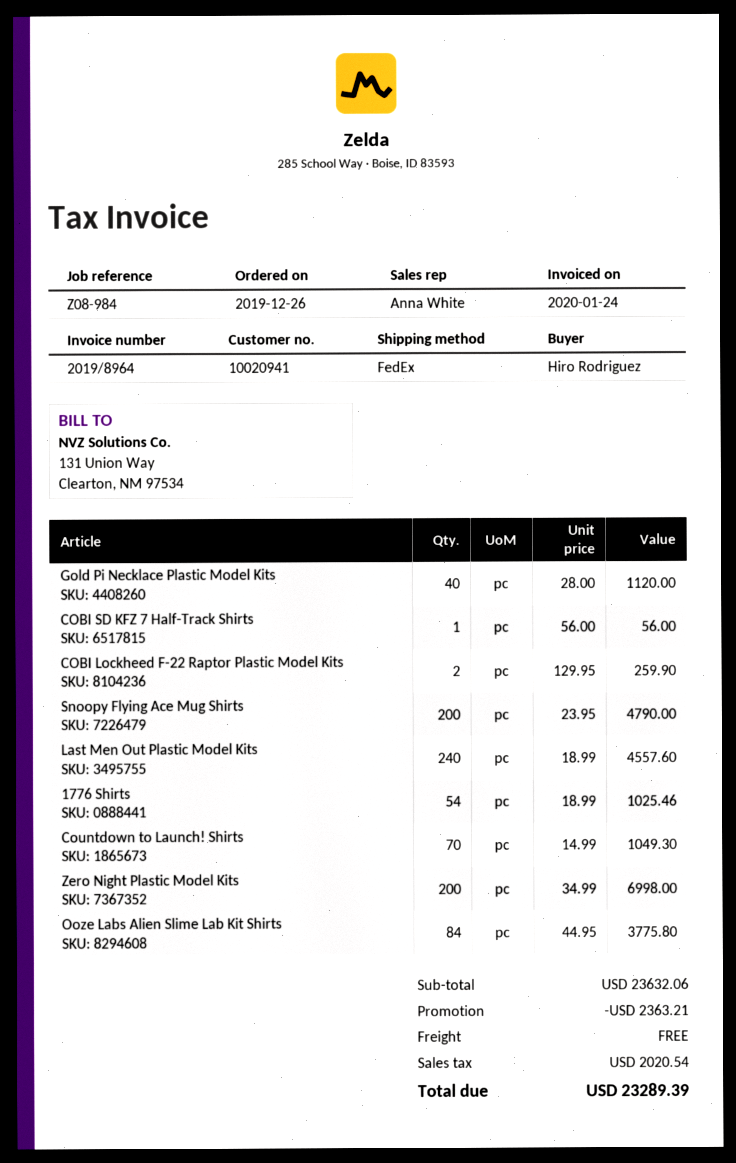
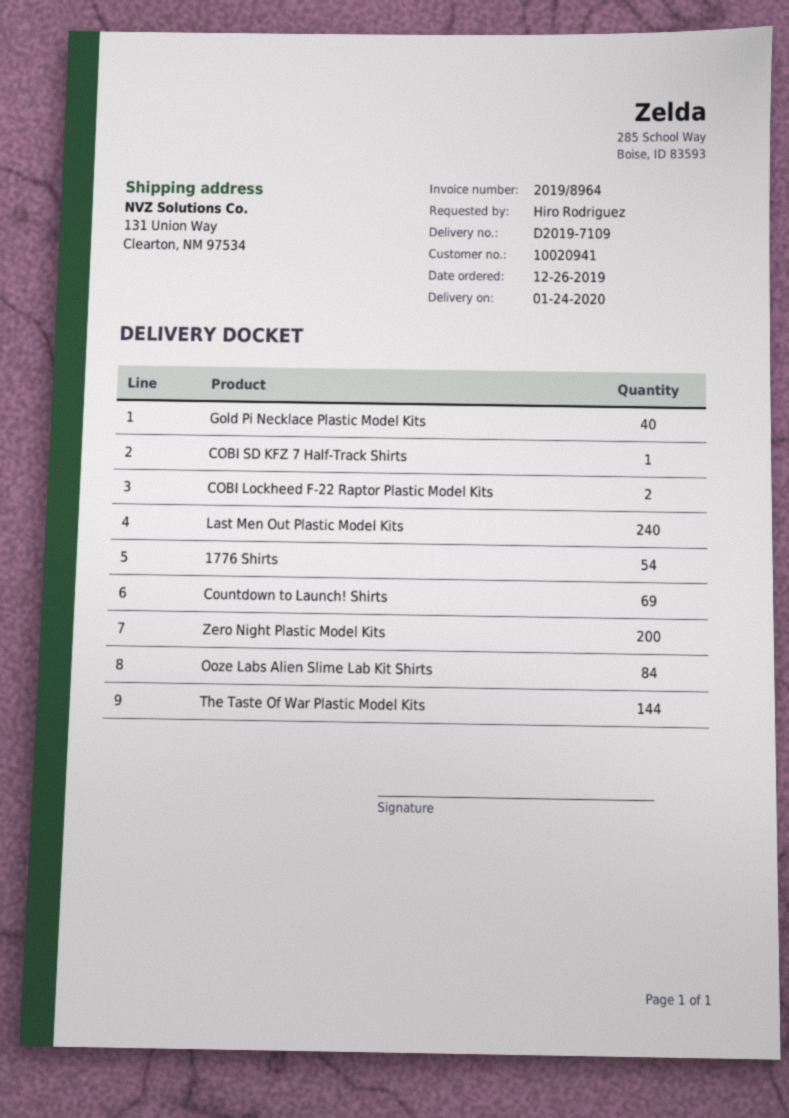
Snoopy Flying Ace Mug Shirts: 200 -> none
Countdown to Launch! Shirts: 70 -> 69
The Taste Of War Plastic Model Kits: none -> 144

